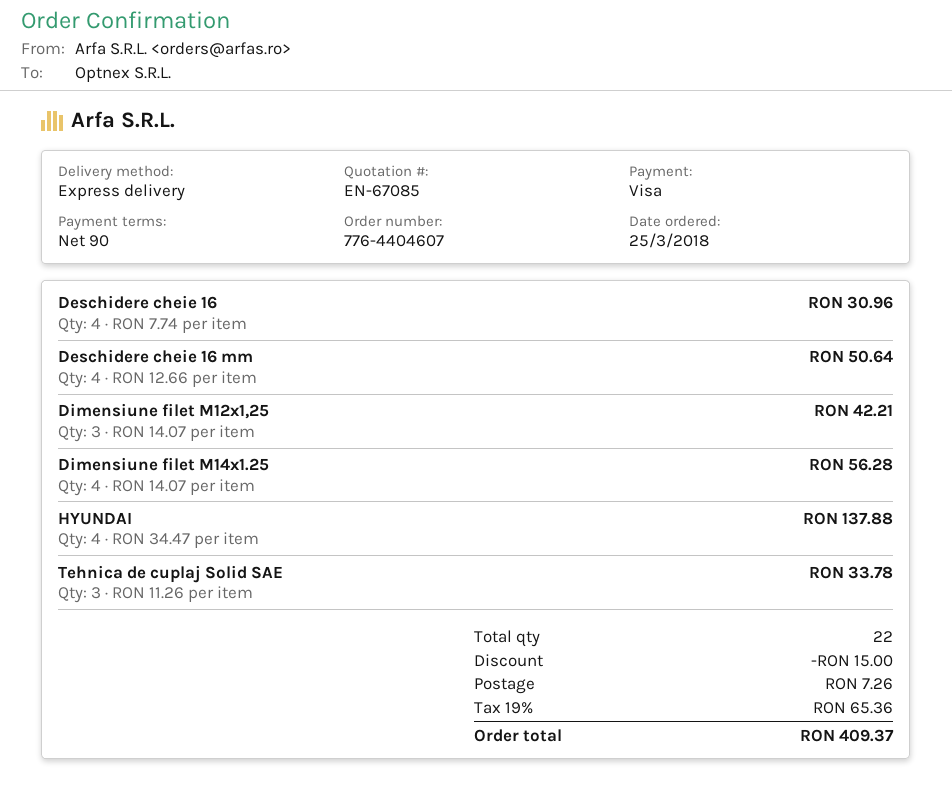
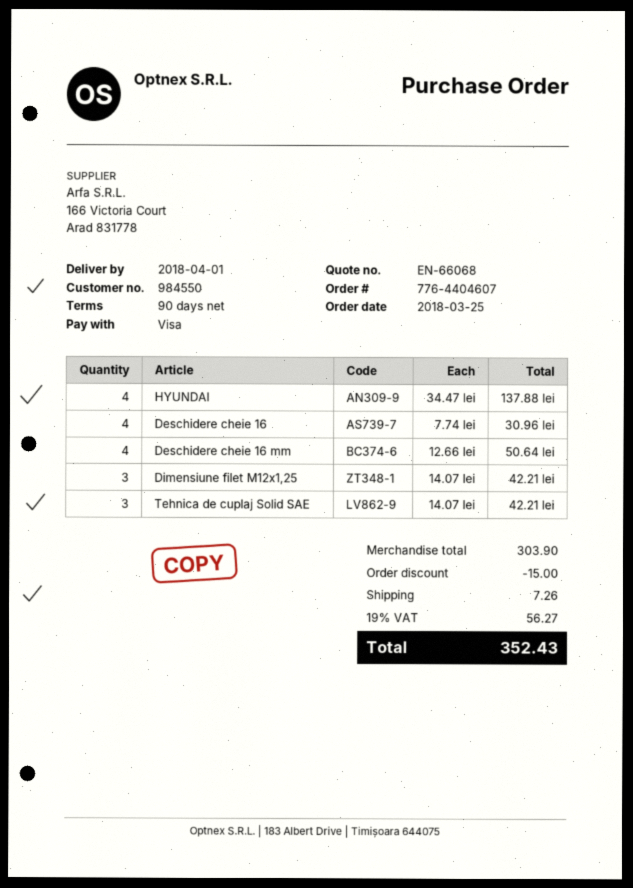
quote number: EN-67085 -> EN-66068
Dimensiune filet M14x1.25: 4 x 14.07 = 56.28 -> none
Tehnica de cuplaj Solid SAE: 3 x 11.26 = 33.78 -> 3 x 14.07 = 42.21
tax: 19% = 65.36 -> 19% = 56.27
total: 409.37 -> 352.43

